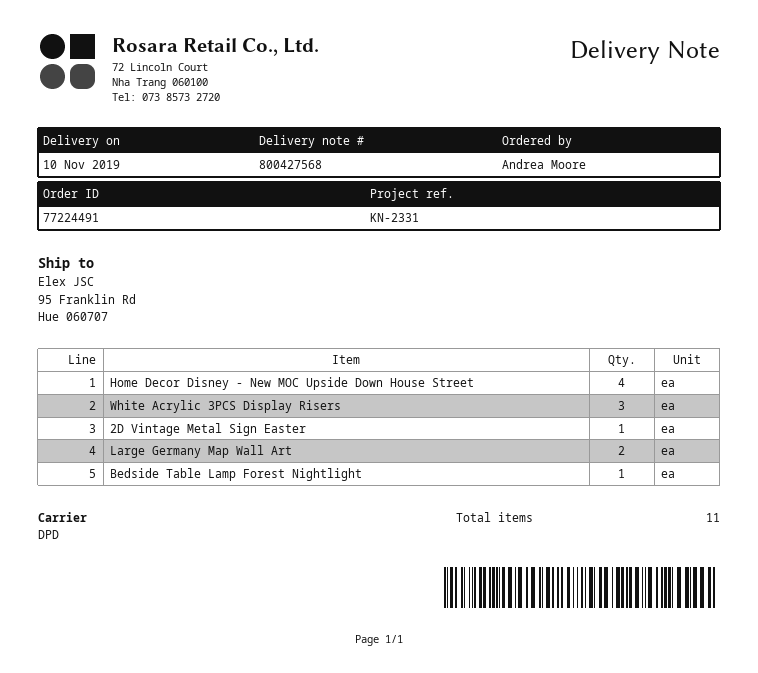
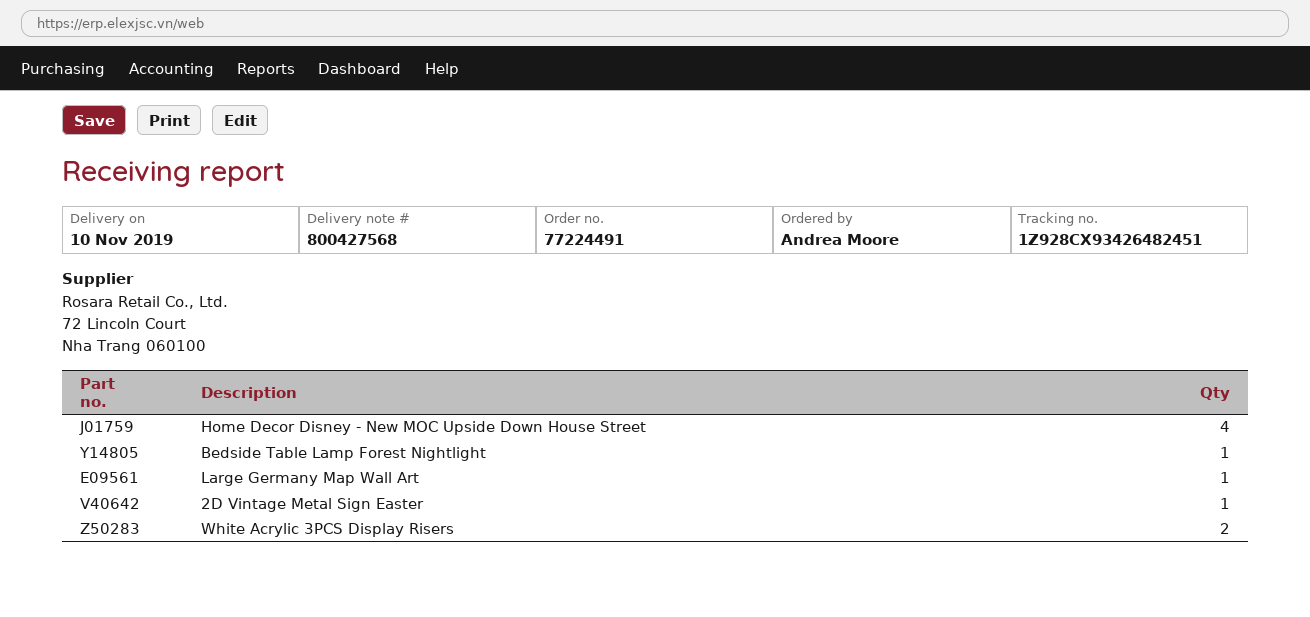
White Acrylic 3PCS Display Risers: 3 -> 2
Large Germany Map Wall Art: 2 -> 1

